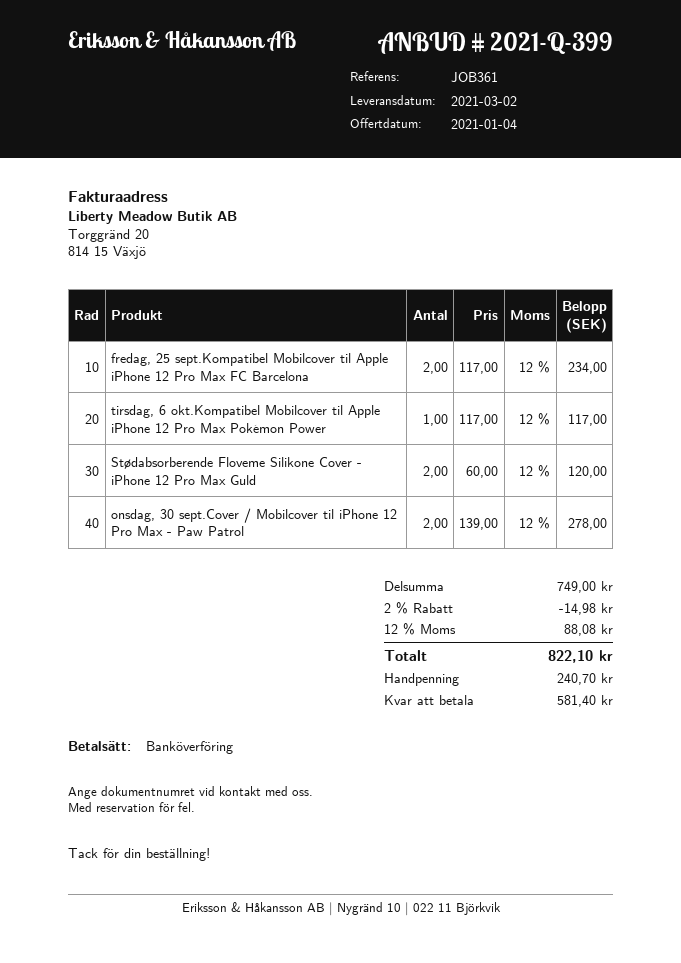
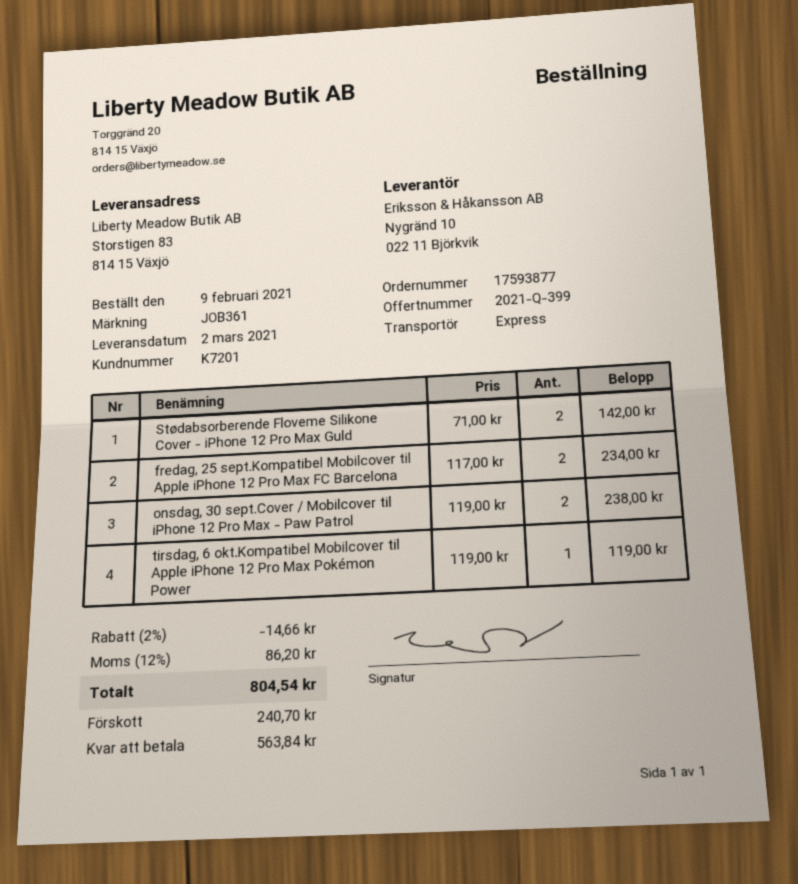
tirsdag, 6 okt.Kompatibel Mobilcover til Apple iPhone 12 Pro Max Pokémon Power: 1 x 117.00 = 117.00 -> 1 x 119.00 = 119.00
Stødabsorberende Floveme Silikone Cover - iPhone 12 Pro Max Guld: 2 x 60.00 = 120.00 -> 2 x 71.00 = 142.00
onsdag, 30 sept.Cover / Mobilcover til iPhone 12 Pro Max - Paw Patrol: 2 x 139.00 = 278.00 -> 2 x 119.00 = 238.00
discount: 2% = 14.98 -> 2% = 14.66
tax: 12% = 88.08 -> 12% = 86.20
total: 822.10 -> 804.54
balance: 581.40 -> 563.84

